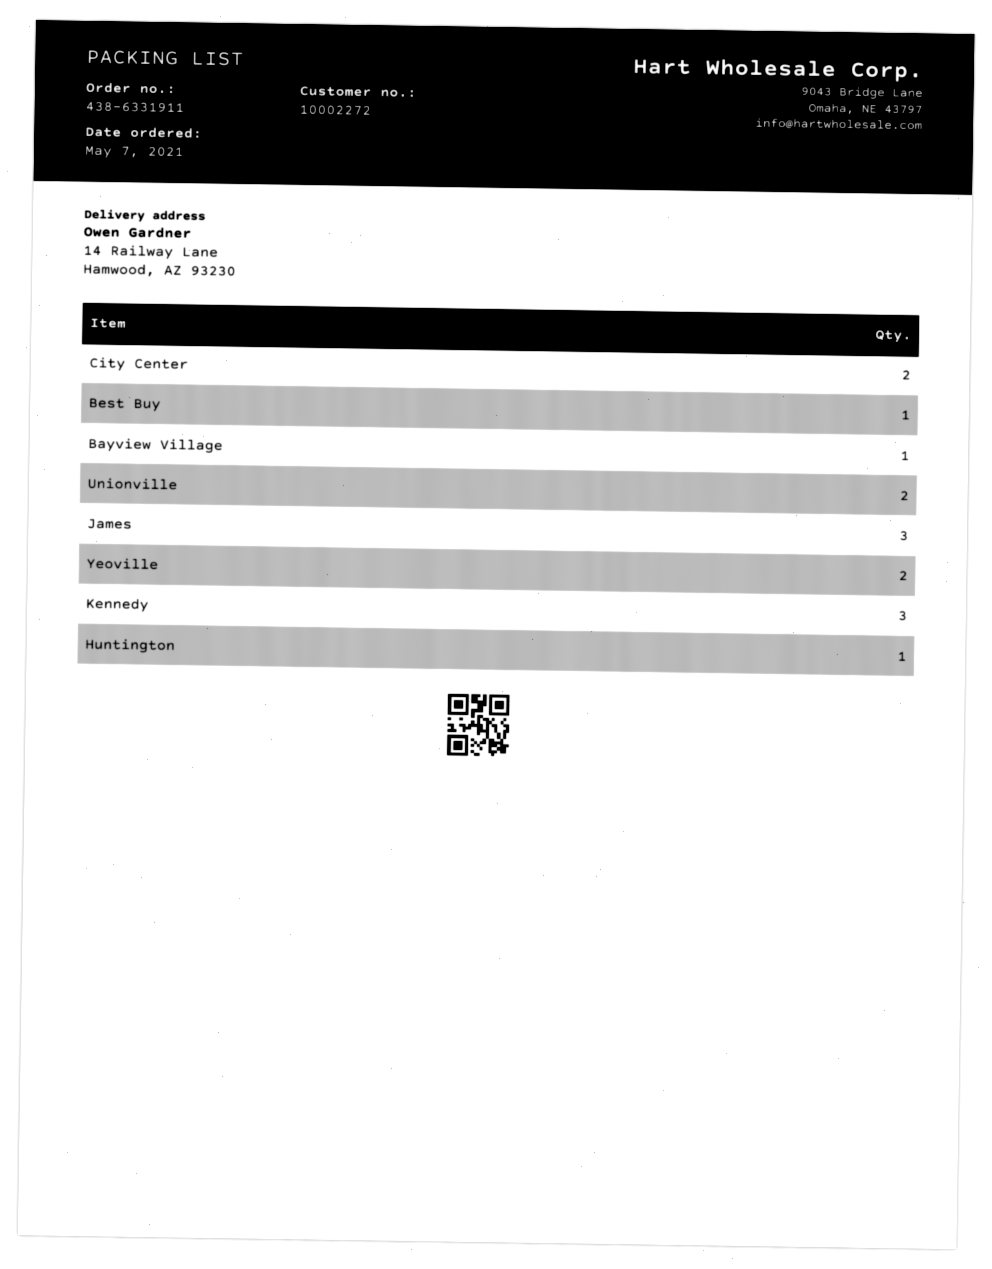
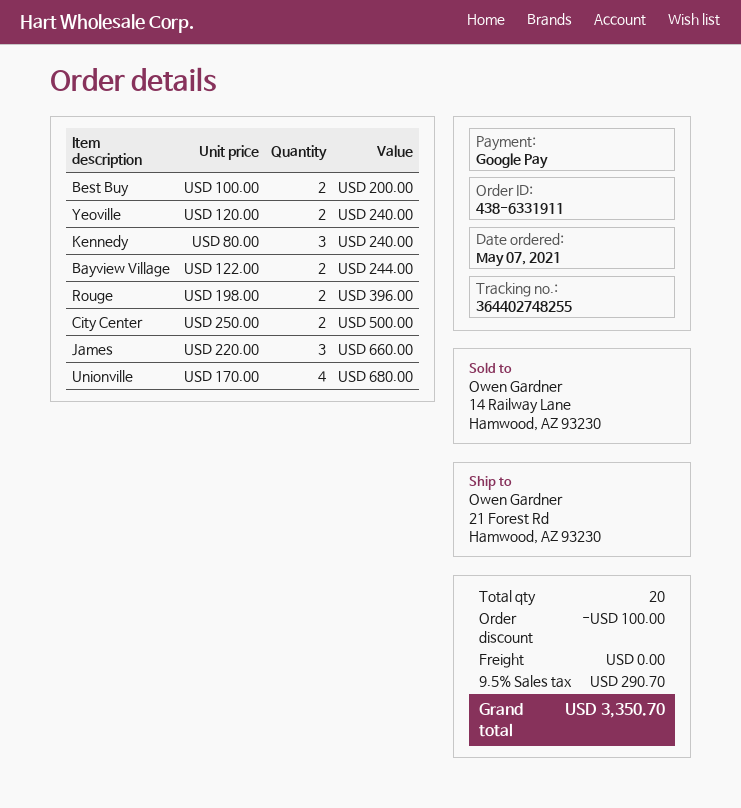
ship to: 14 Railway Lane, Hamwood, AZ 93230 -> 21 Forest Rd, Hamwood, AZ 93230
Best Buy: 1 -> 2
Bayview Village: 1 -> 2
Unionville: 2 -> 4
Huntington: 1 -> none
Rouge: none -> 2

